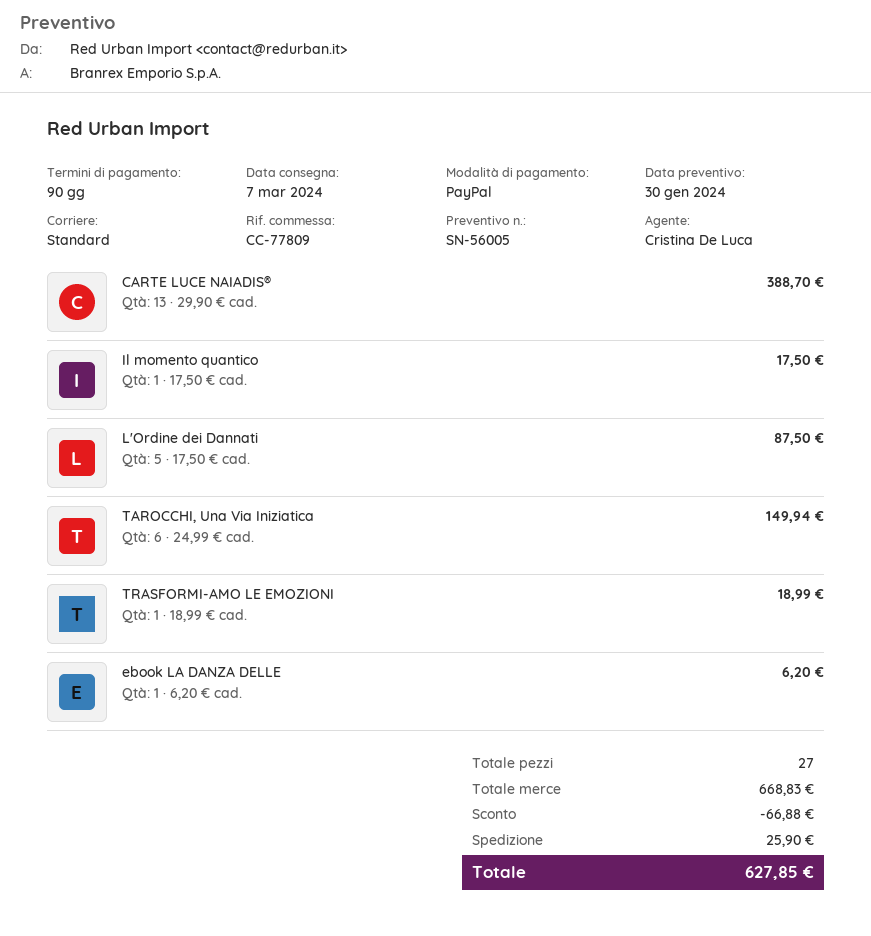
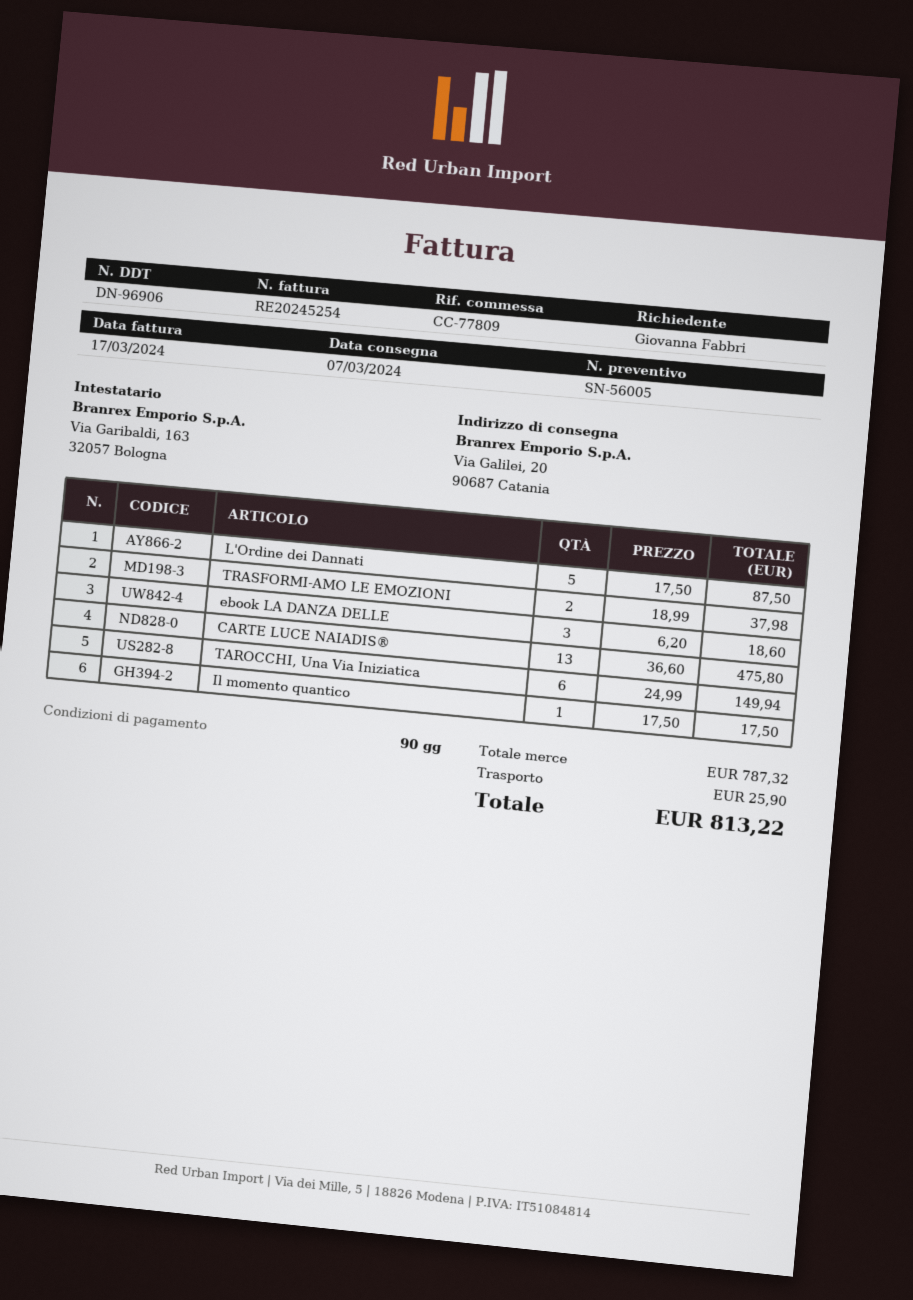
CARTE LUCE NAIADIS®: 13 x 29.90 = 388.70 -> 13 x 36.60 = 475.80
TRASFORMI-AMO LE EMOZIONI: 1 x 18.99 = 18.99 -> 2 x 18.99 = 37.98
ebook LA DANZA DELLE: 1 x 6.20 = 6.20 -> 3 x 6.20 = 18.60
subtotal: 668.83 -> 787.32
discount: 66.88 -> none
total: 627.85 -> 813.22

